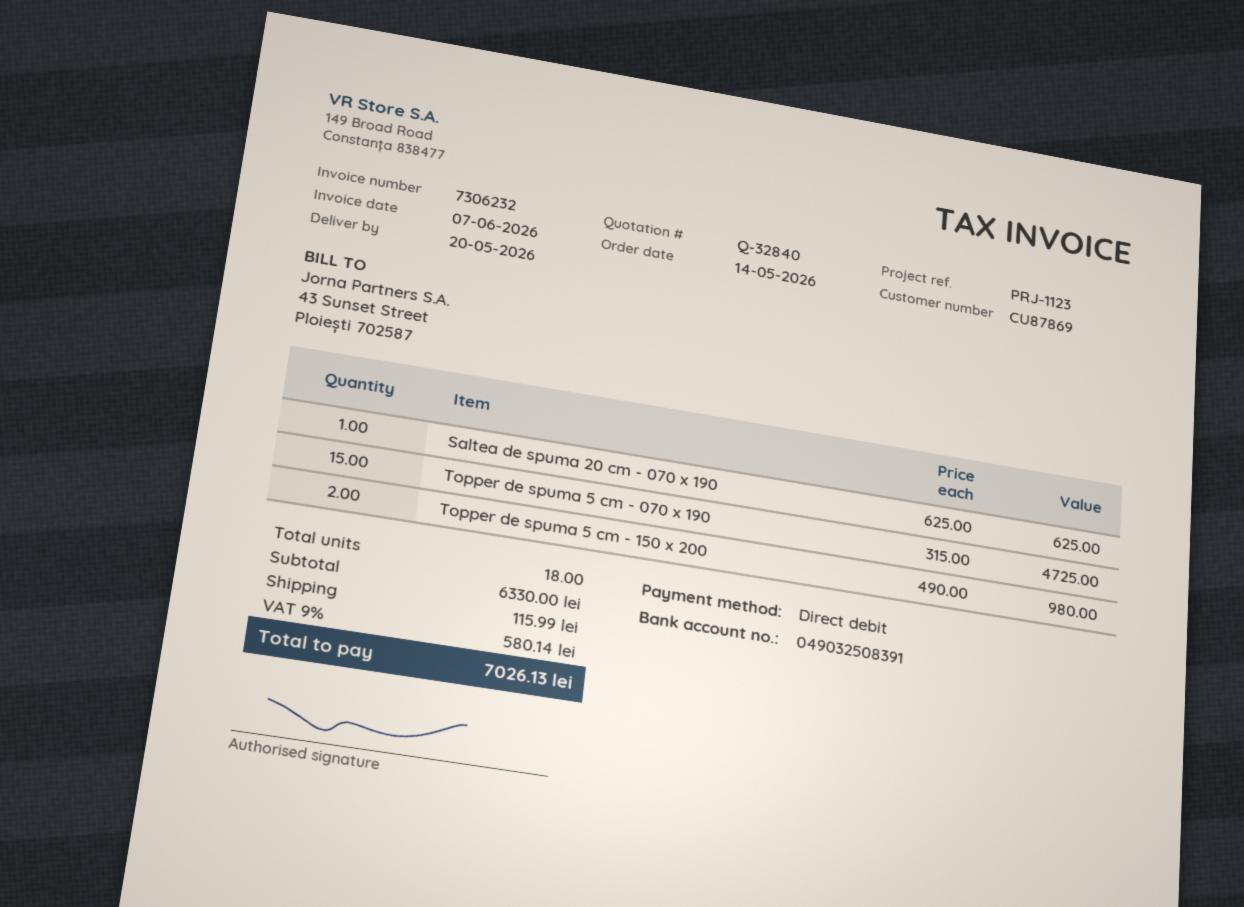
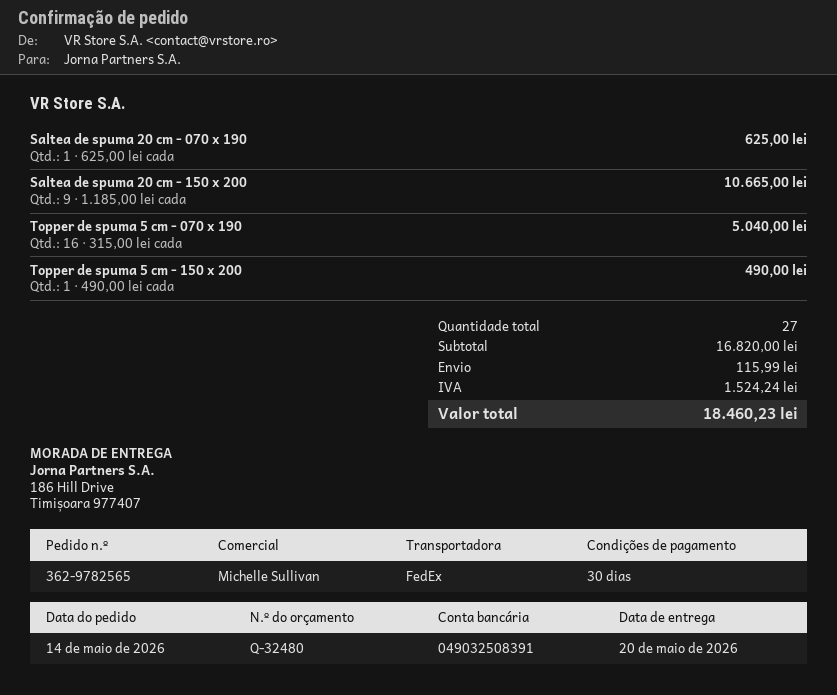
quote number: Q-32840 -> Q-32480
Topper de spuma 5 cm - 070 x 190: 15 x 315.00 = 4725.00 -> 16 x 315.00 = 5040.00
Topper de spuma 5 cm - 150 x 200: 2 x 490.00 = 980.00 -> 1 x 490.00 = 490.00
Saltea de spuma 20 cm - 150 x 200: none -> 9 x 1185.00 = 10665.00
total quantity: 18 -> 27
subtotal: 6330.00 -> 16820.00
tax: 580.14 -> 1524.24
total: 7026.13 -> 18460.23

